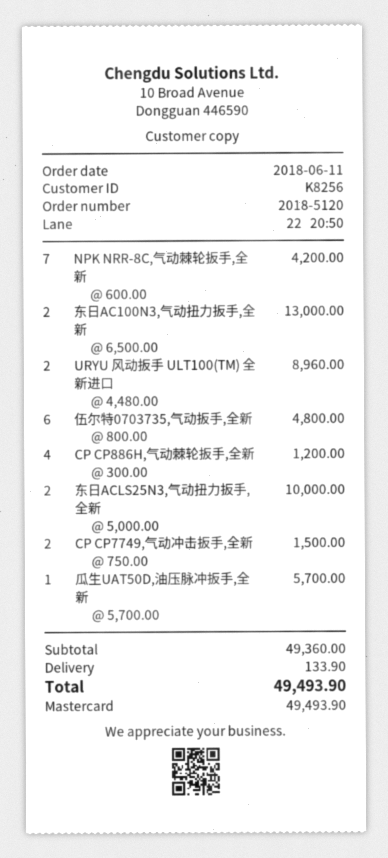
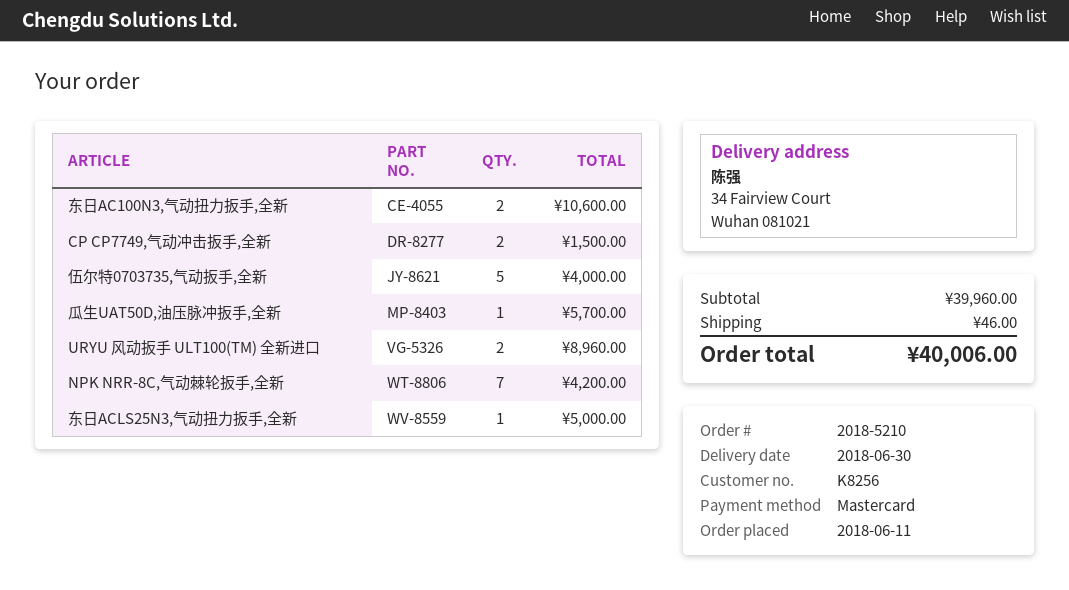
order number: 2018-5120 -> 2018-5210
东日AC100N3,气动扭力扳手,全新: 2 for 13000.00 -> 2 for 10600.00
伍尔特0703735,气动扳手,全新: 6 for 4800.00 -> 5 for 4000.00
CP CP886H,气动棘轮扳手,全新: 4 for 1200.00 -> none
东日ACLS25N3,气动扭力扳手,全新: 2 for 10000.00 -> 1 for 5000.00
subtotal: 49360.00 -> 39960.00
shipping: 133.90 -> 46.00
total: 49493.90 -> 40006.00

